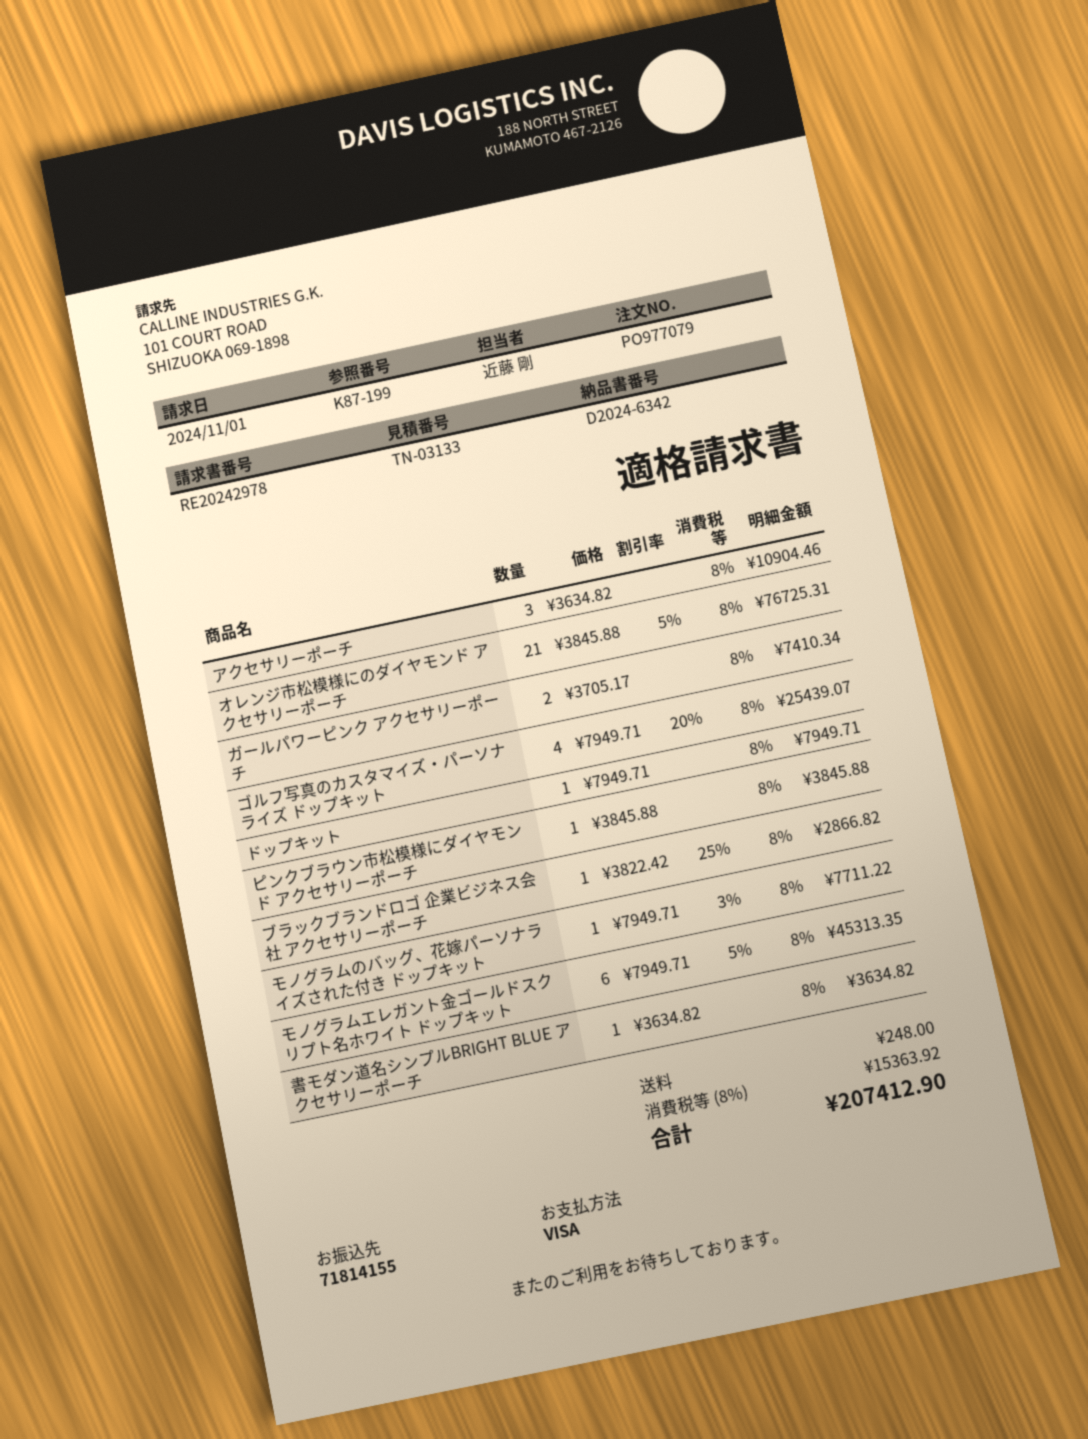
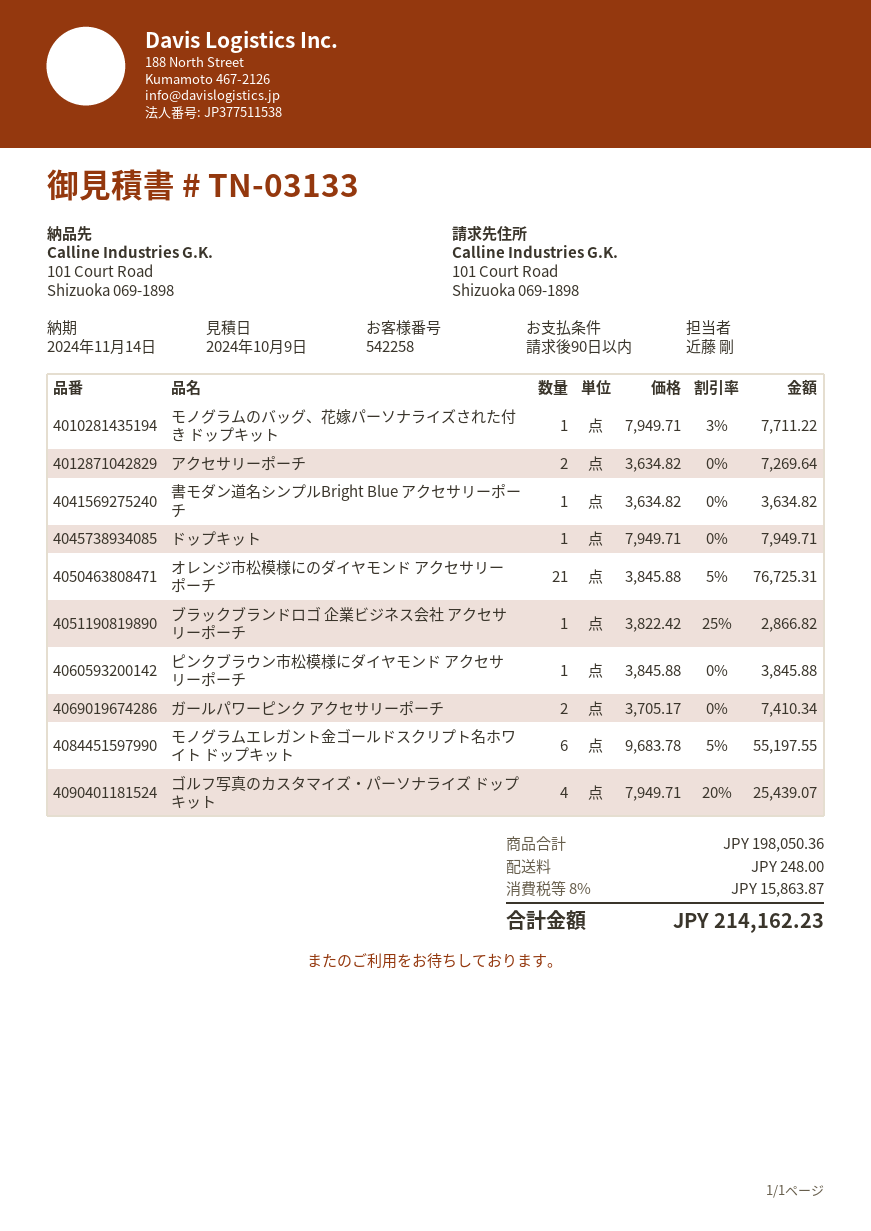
アクセサリーポーチ: 3 x 3634.82 = 10904.46 -> 2 x 3634.82 = 7269.64
モノグラムエレガント金ゴールドスクリプト名ホワイト ドップキット: 6 x 7949.71 - 5% = 45313.35 -> 6 x 9683.78 - 5% = 55197.55
tax: 8% = 15363.92 -> 8% = 15863.87
total: 207412.90 -> 214162.23

